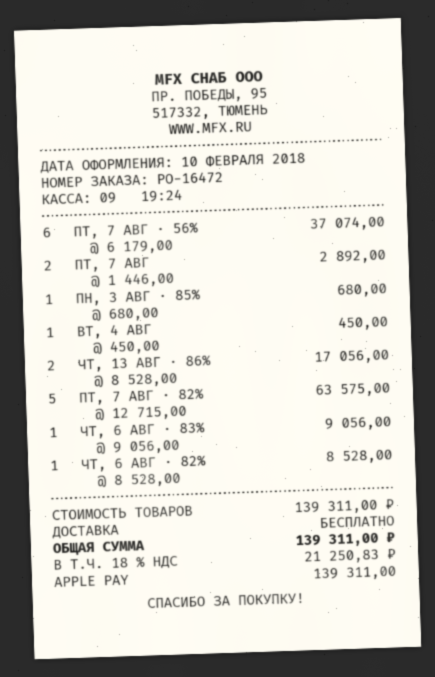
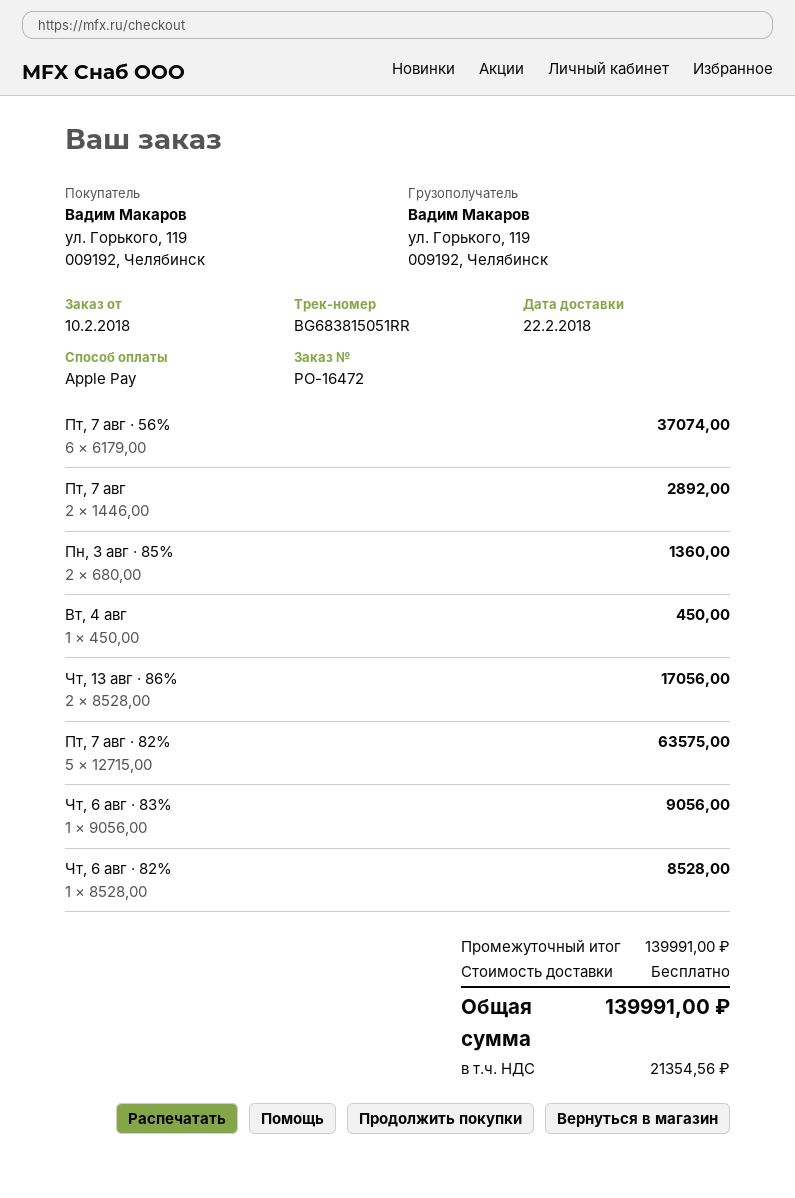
ПН, 3 АВГ · 85%: 1 x 680.00 = 680.00 -> 2 x 680.00 = 1360.00
subtotal: 139311.00 -> 139991.00
tax: 21250.83 -> 21354.56
total: 139311.00 -> 139991.00

